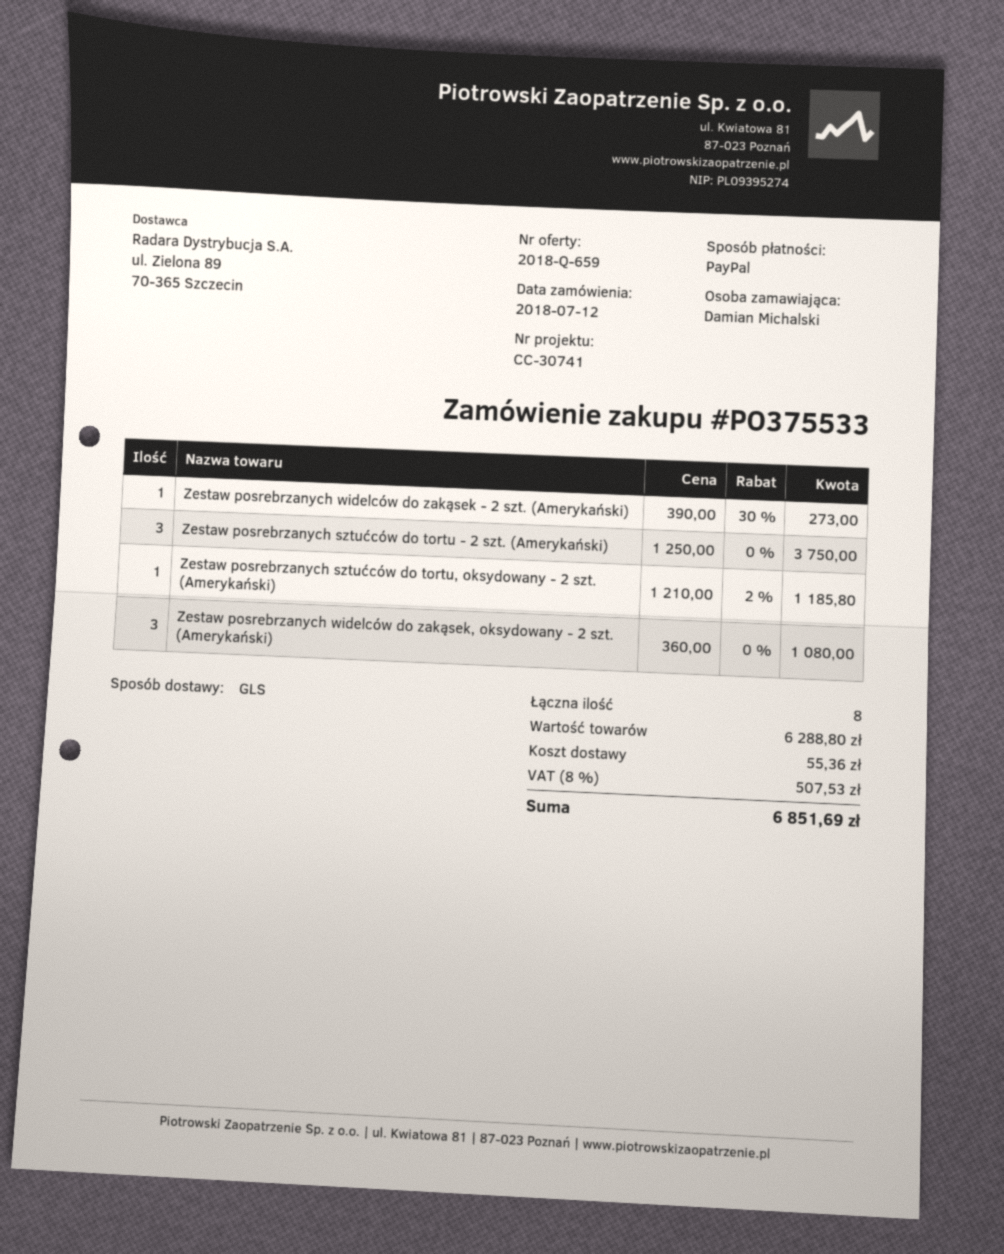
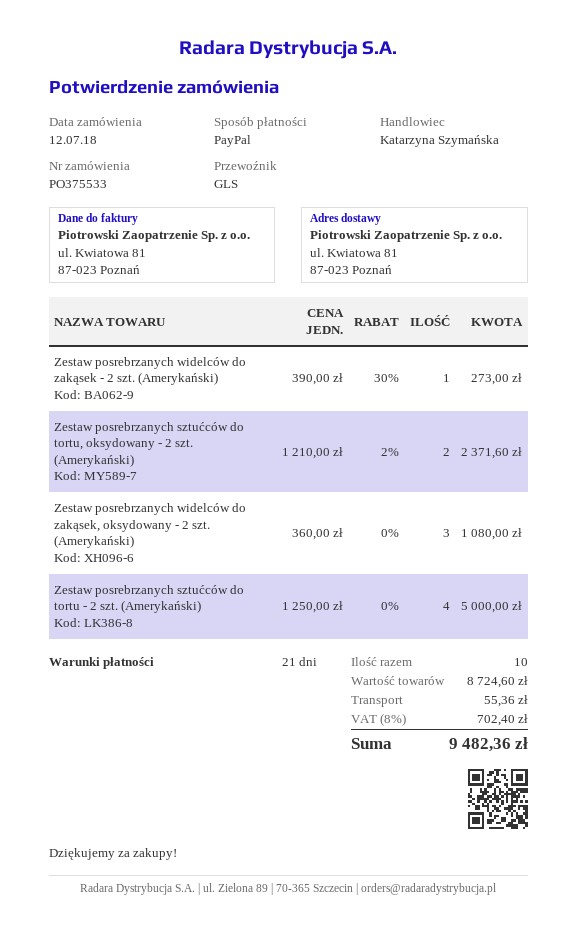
Zestaw posrebrzanych sztućców do tortu - 2 szt. (Amerykański): 3 x 1250.00 = 3750.00 -> 4 x 1250.00 = 5000.00
Zestaw posrebrzanych sztućców do tortu, oksydowany - 2 szt. (Amerykański): 1 x 1210.00 - 2% = 1185.80 -> 2 x 1210.00 - 2% = 2371.60
total quantity: 8 -> 10
subtotal: 6288.80 -> 8724.60
tax: 8% = 507.53 -> 8% = 702.40
total: 6851.69 -> 9482.36

